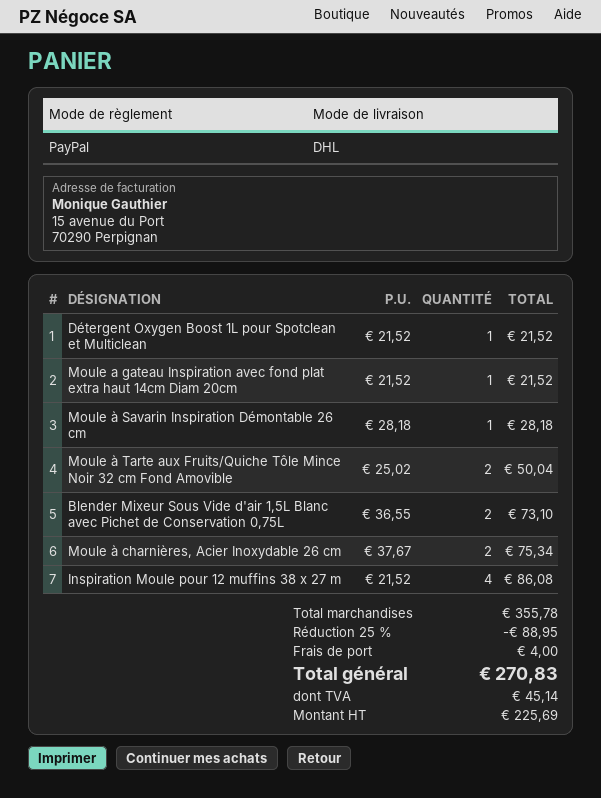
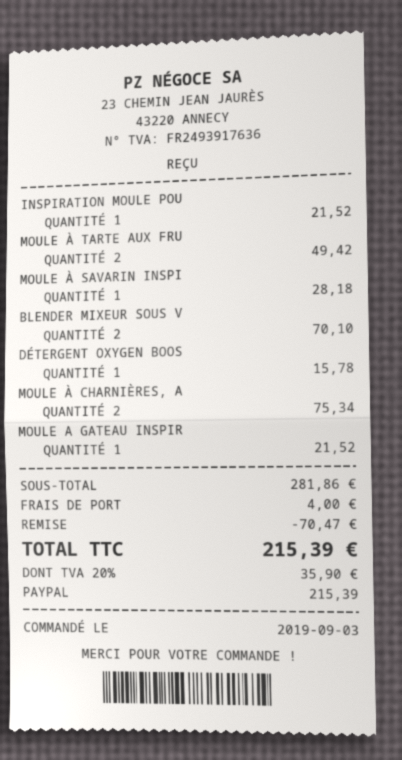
Détergent Oxygen Boost 1L pour Spotclean et Multiclean: 1 for 21.52 -> 1 for 15.78
Moule à Tarte aux Fruits/Quiche Tôle Mince Noir 32 cm Fond Amovible: 2 for 50.04 -> 2 for 49.42
Blender Mixeur Sous Vide d'air 1,5L Blanc avec Pichet de Conservation 0,75L: 2 for 73.10 -> 2 for 70.10
Inspiration Moule pour 12 muffins 38 x 27 m: 4 for 86.08 -> 1 for 21.52
subtotal: 355.78 -> 281.86
discount: 88.95 -> 70.47
tax: 45.14 -> 35.90
total: 270.83 -> 215.39

